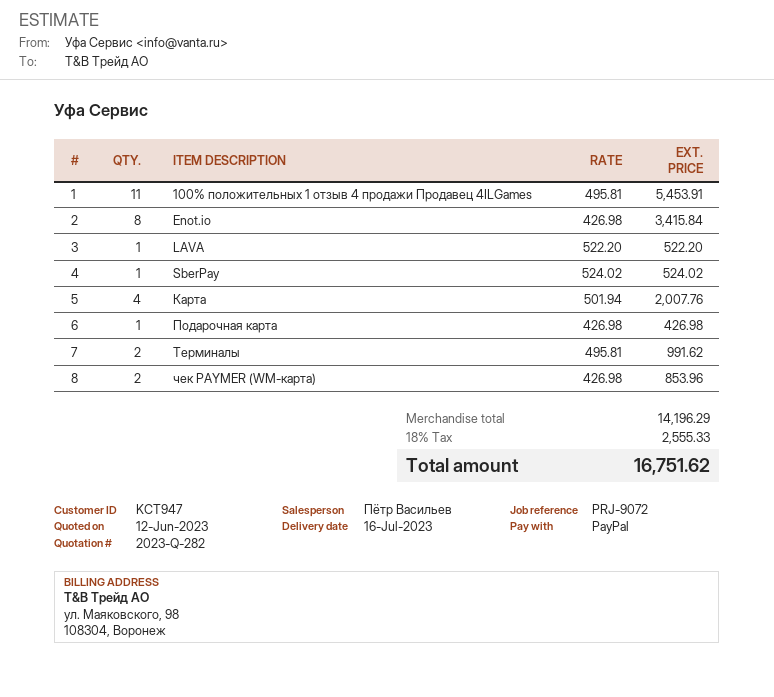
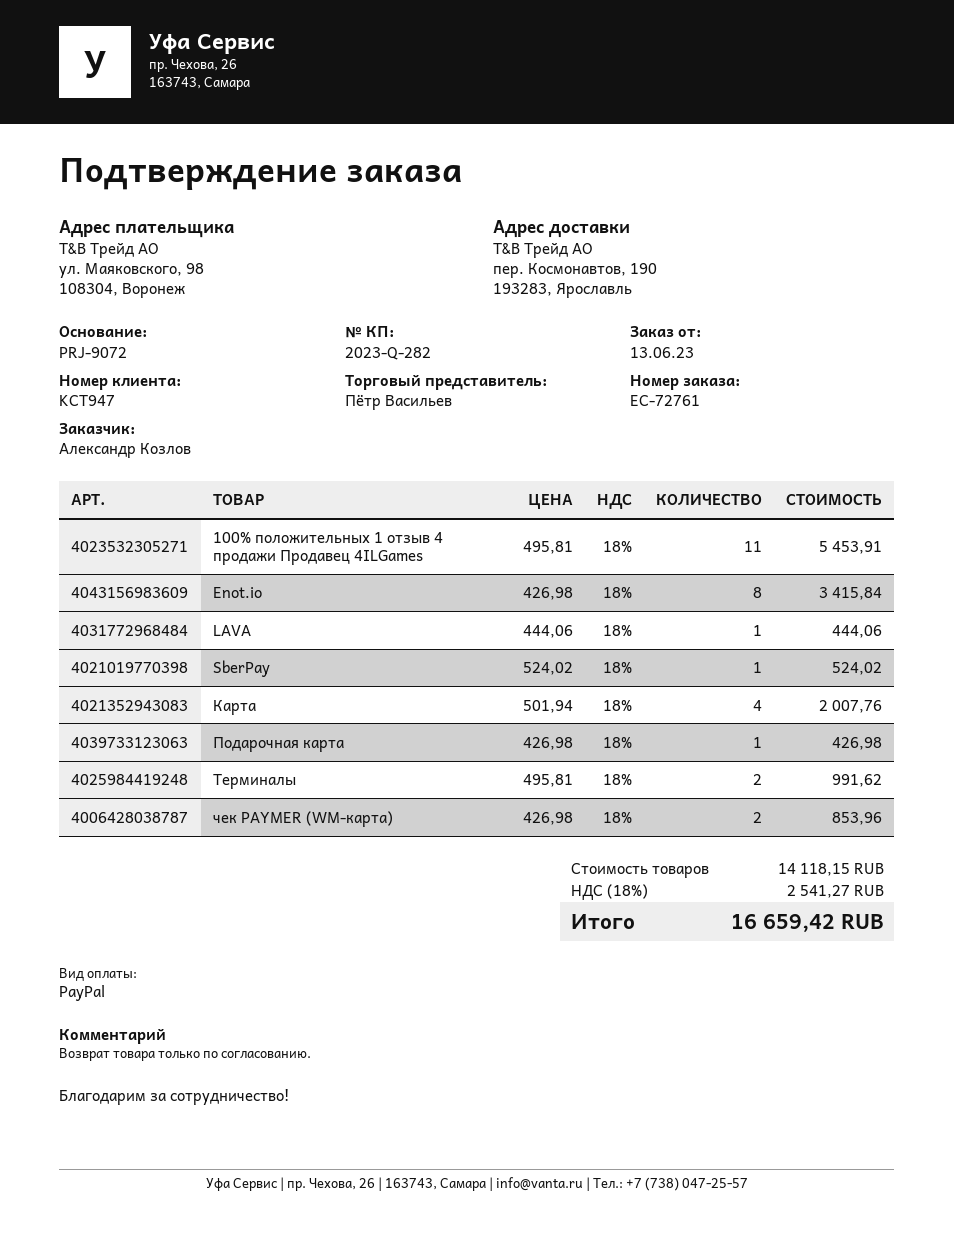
LAVA: 1 x 522.20 = 522.20 -> 1 x 444.06 = 444.06
subtotal: 14196.29 -> 14118.15
tax: 18% = 2555.33 -> 18% = 2541.27
total: 16751.62 -> 16659.42

